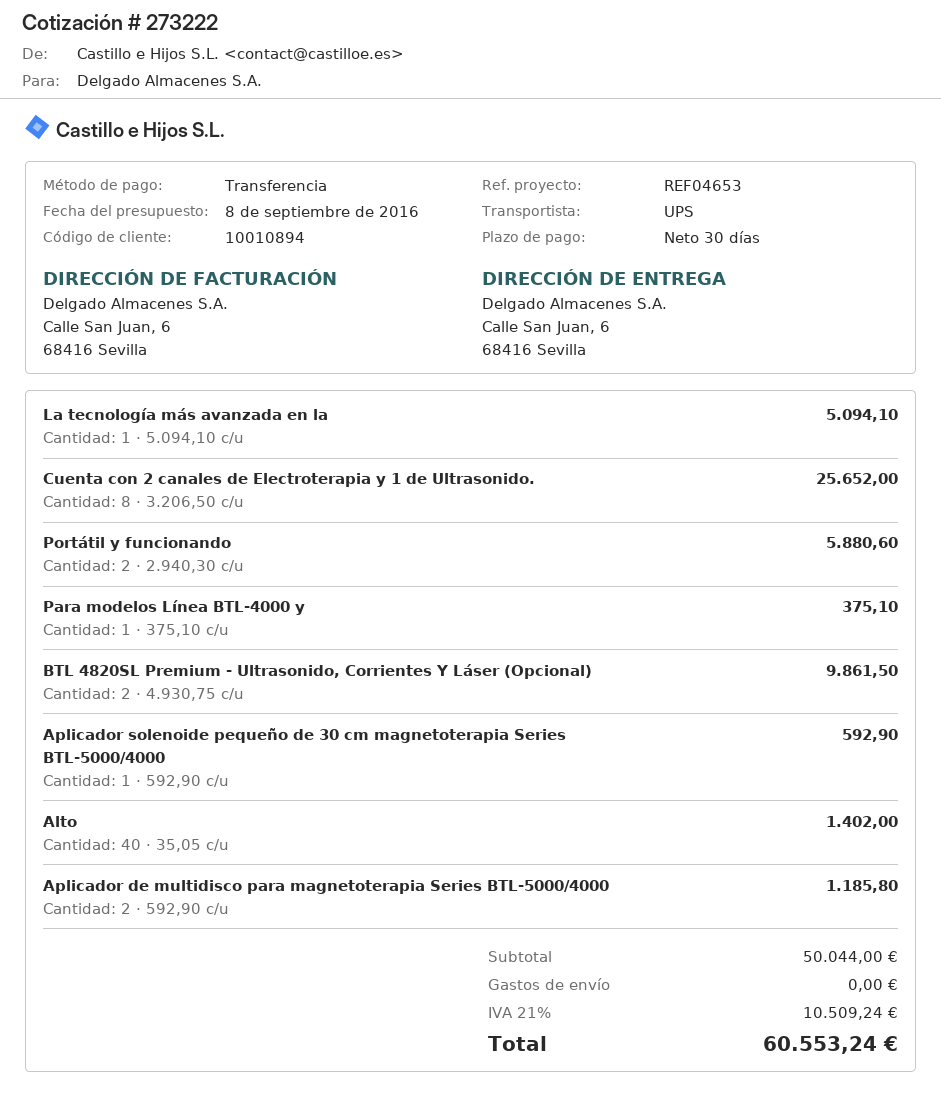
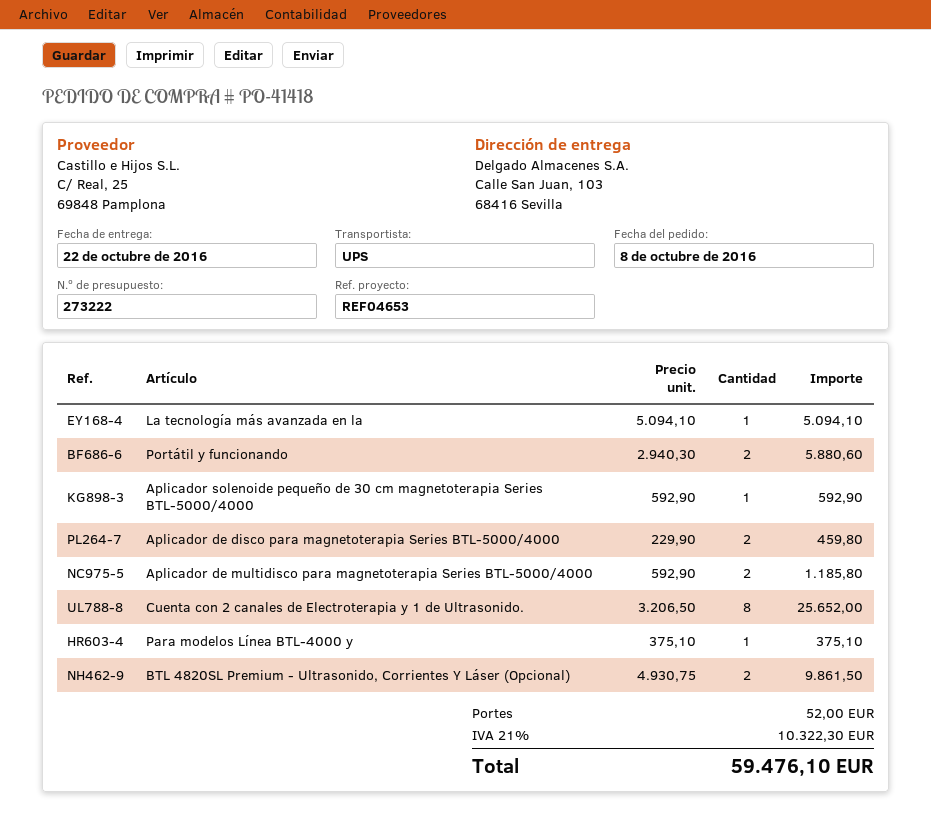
ship to: Calle San Juan, 6, 68416 Sevilla -> Calle San Juan, 103, 68416 Sevilla
Alto: 40 x 35.05 = 1402.00 -> none
Aplicador de disco para magnetoterapia Series BTL-5000/4000: none -> 2 x 229.90 = 459.80
shipping: 0.00 -> 52.00
tax: 21% = 10509.24 -> 21% = 10322.30
total: 60553.24 -> 59476.10

